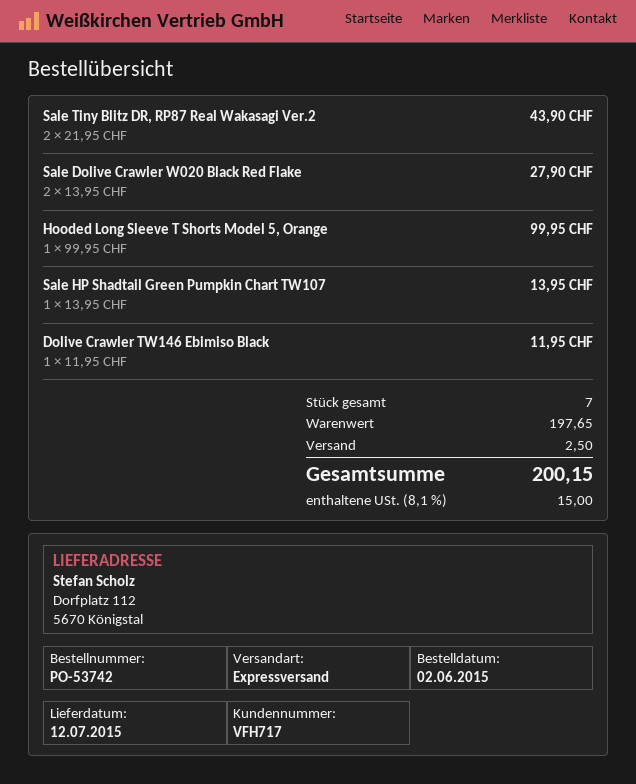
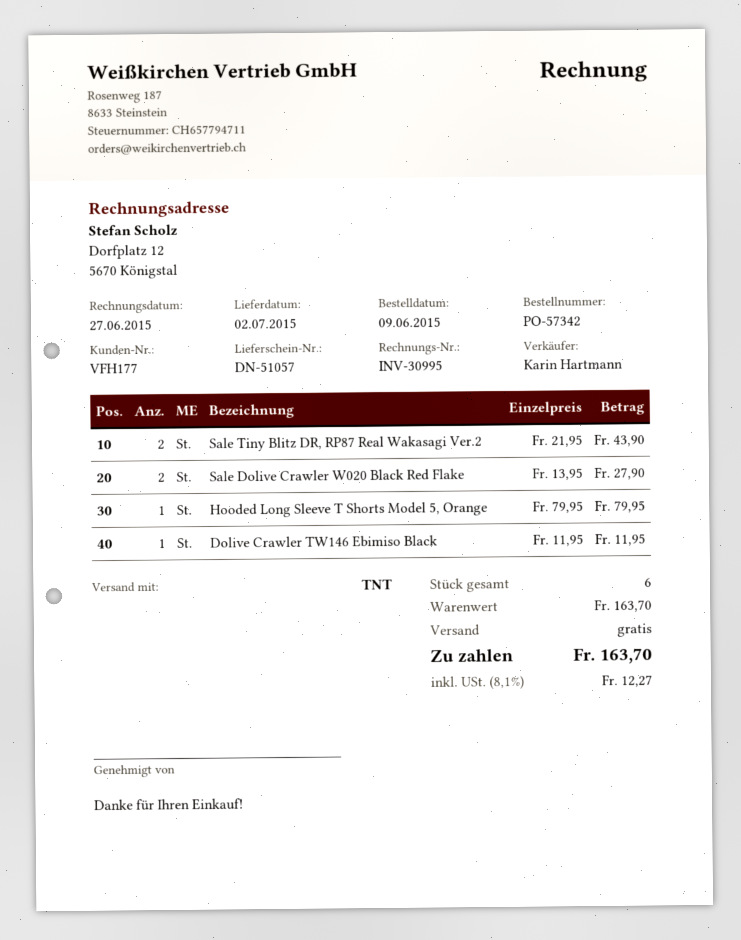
order number: PO-53742 -> PO-57342
order date: 2015-06-02 -> 2015-06-09
delivery date: 2015-07-12 -> 2015-07-02
customer number: VFH717 -> VFH177
shipping method: express -> TNT
Hooded Long Sleeve T Shorts Model 5, Orange: 1 x 99.95 = 99.95 -> 1 x 79.95 = 79.95
Sale HP Shadtail Green Pumpkin Chart TW107: 1 x 13.95 = 13.95 -> none
total quantity: 7 -> 6
subtotal: 197.65 -> 163.70
shipping: 2.50 -> 0.00
tax: 8.1% = 15.00 -> 8.1% = 12.27
total: 200.15 -> 163.70

